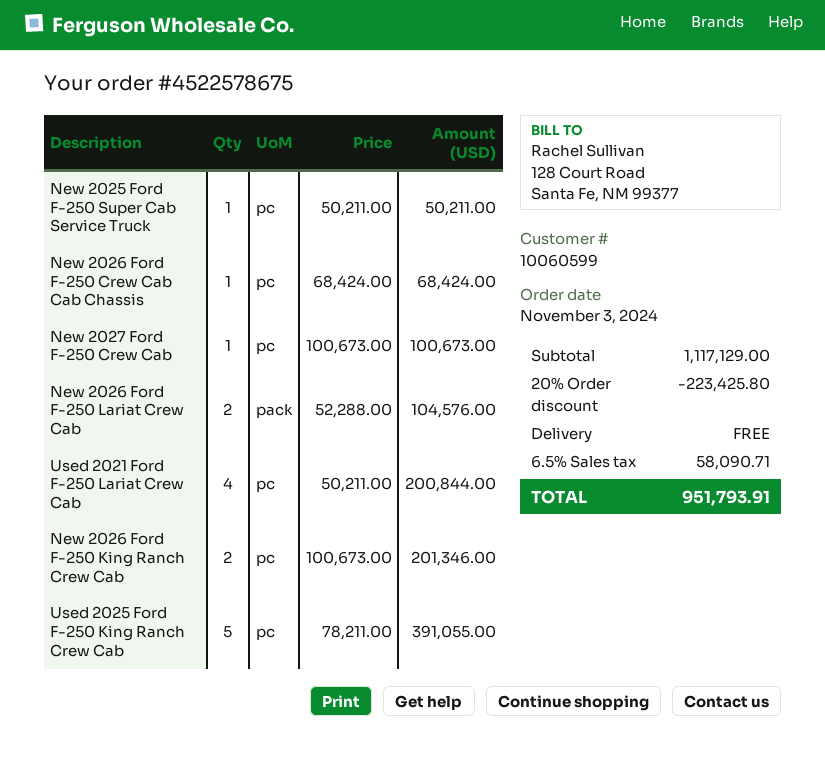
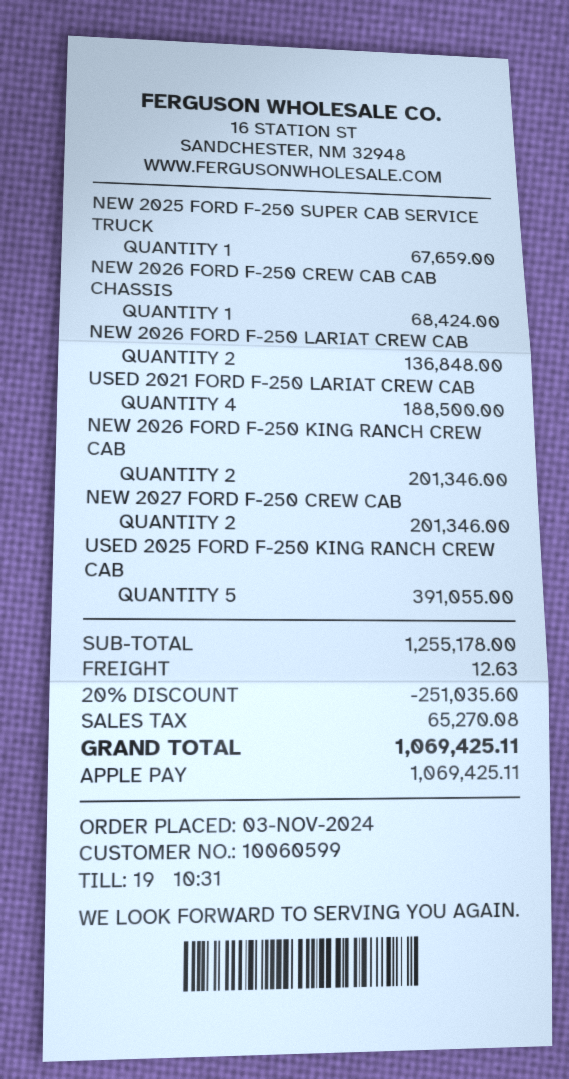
New 2025 Ford F-250 Super Cab Service Truck: 1 for 50211.00 -> 1 for 67659.00
New 2027 Ford F-250 Crew Cab: 1 for 100673.00 -> 2 for 201346.00
New 2026 Ford F-250 Lariat Crew Cab: 2 for 104576.00 -> 2 for 136848.00
Used 2021 Ford F-250 Lariat Crew Cab: 4 for 200844.00 -> 4 for 188500.00
subtotal: 1117129.00 -> 1255178.00
discount: 20% = 223425.80 -> 20% = 251035.60
shipping: 0.00 -> 12.63
tax: 58090.71 -> 65270.08
total: 951793.91 -> 1069425.11

